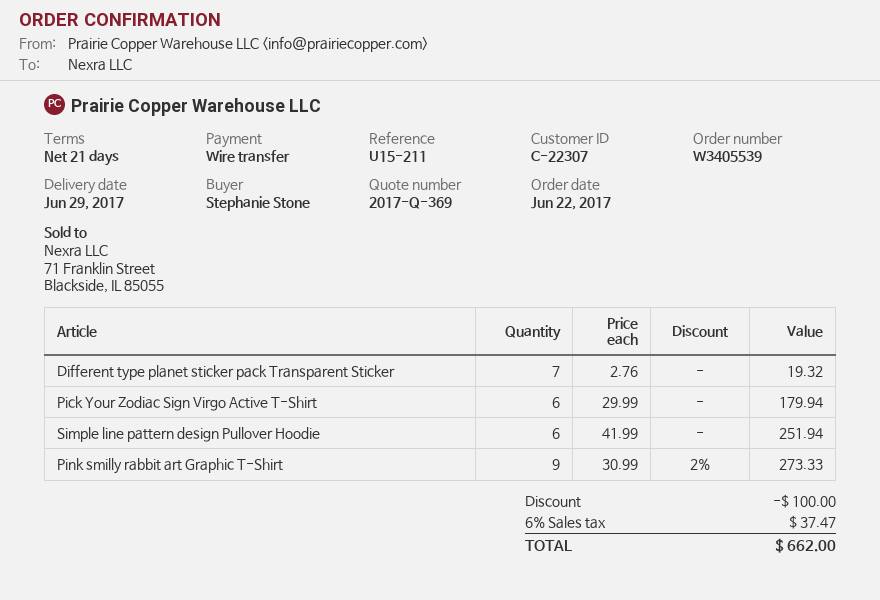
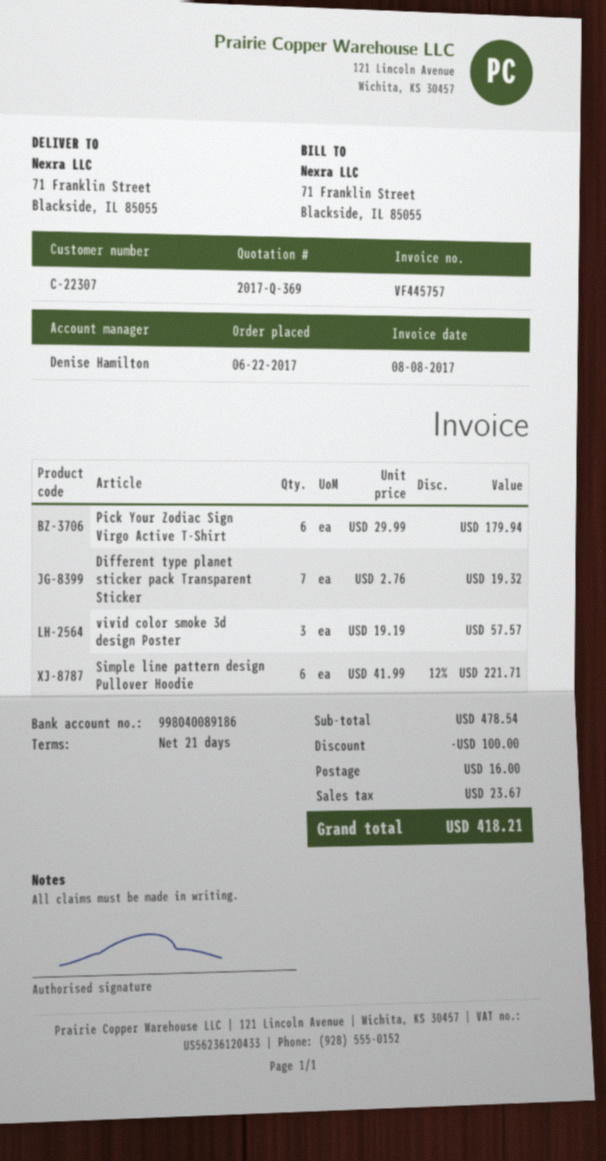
Simple line pattern design Pullover Hoodie: 6 x 41.99 = 251.94 -> 6 x 41.99 - 12% = 221.71
Pink smilly rabbit art Graphic T-Shirt: 9 x 30.99 - 2% = 273.33 -> none
vivid color smoke 3d design Poster: none -> 3 x 19.19 = 57.57
shipping: none -> 16.00
tax: 37.47 -> 23.67
total: 662.00 -> 418.21

